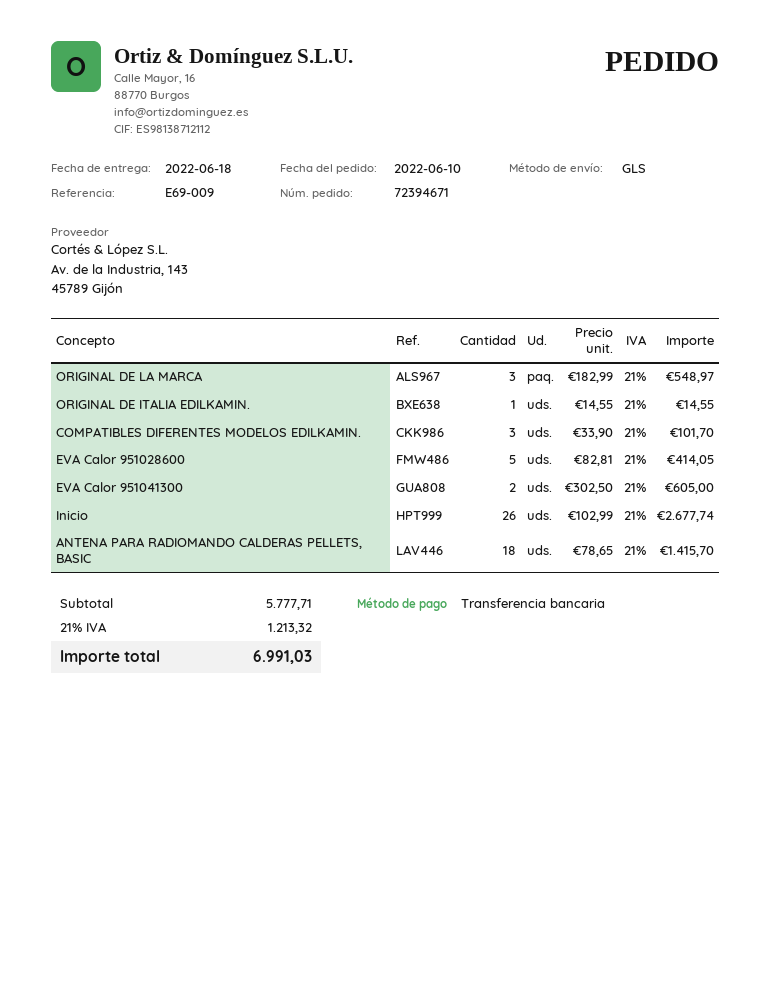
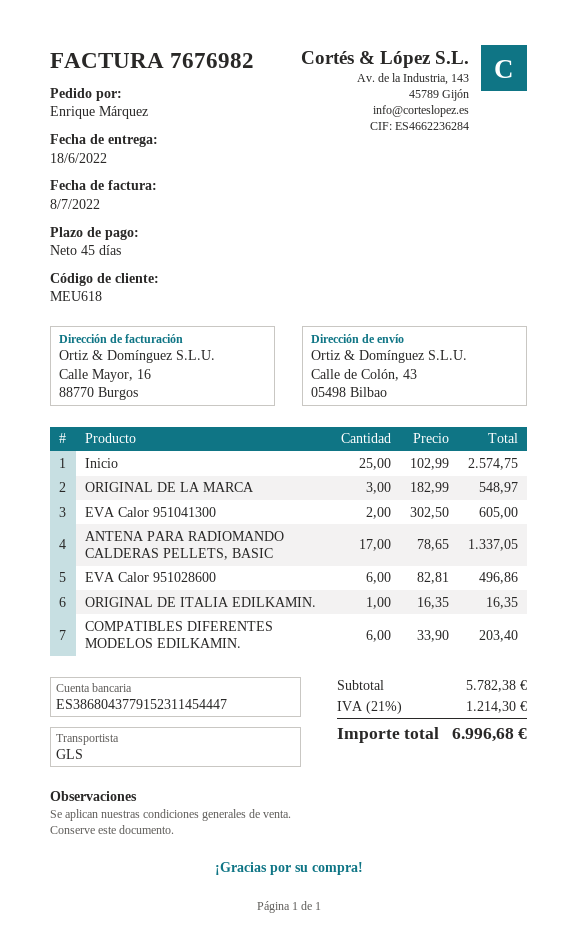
ORIGINAL DE ITALIA EDILKAMIN.: 1 x 14.55 = 14.55 -> 1 x 16.35 = 16.35
COMPATIBLES DIFERENTES MODELOS EDILKAMIN.: 3 x 33.90 = 101.70 -> 6 x 33.90 = 203.40
EVA Calor 951028600: 5 x 82.81 = 414.05 -> 6 x 82.81 = 496.86
Inicio: 26 x 102.99 = 2677.74 -> 25 x 102.99 = 2574.75
ANTENA PARA RADIOMANDO CALDERAS PELLETS, BASIC: 18 x 78.65 = 1415.70 -> 17 x 78.65 = 1337.05
subtotal: 5777.71 -> 5782.38
tax: 21% = 1213.32 -> 21% = 1214.30
total: 6991.03 -> 6996.68

